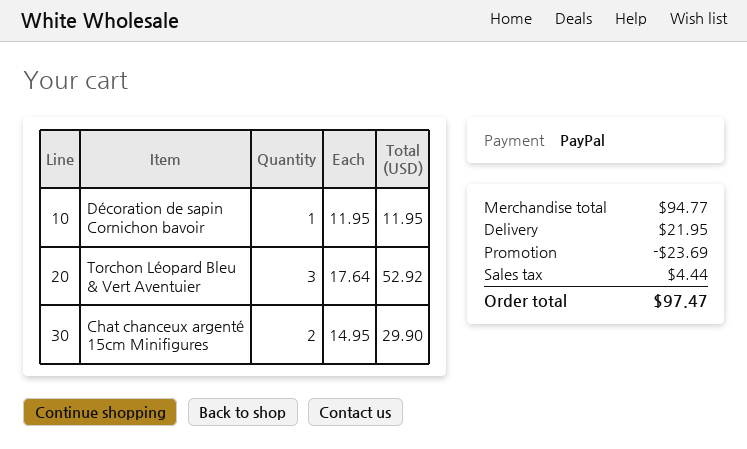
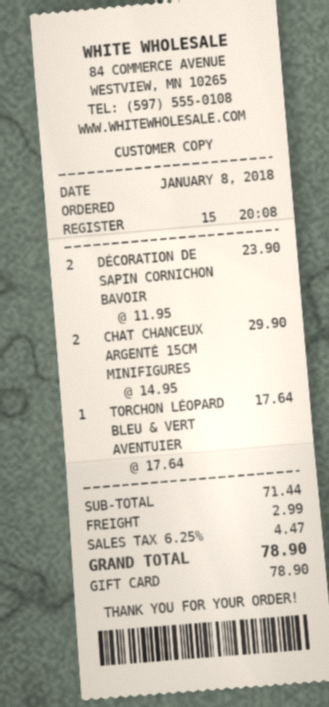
payment method: PayPal -> gift card
Décoration de sapin Cornichon bavoir: 1 x 11.95 = 11.95 -> 2 x 11.95 = 23.90
Torchon Léopard Bleu & Vert Aventuier: 3 x 17.64 = 52.92 -> 1 x 17.64 = 17.64
subtotal: 94.77 -> 71.44
discount: 23.69 -> none
shipping: 21.95 -> 2.99
tax: 4.44 -> 4.47
total: 97.47 -> 78.90

